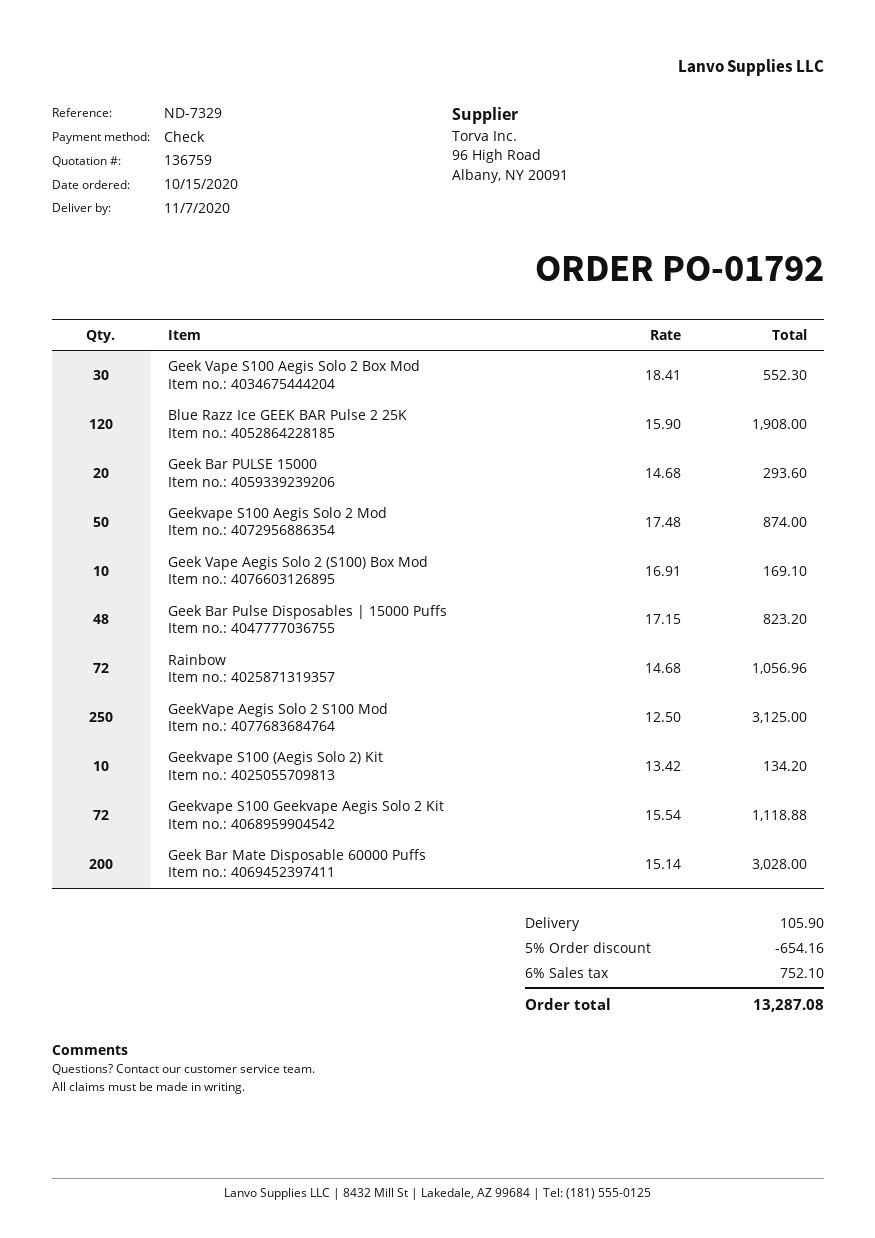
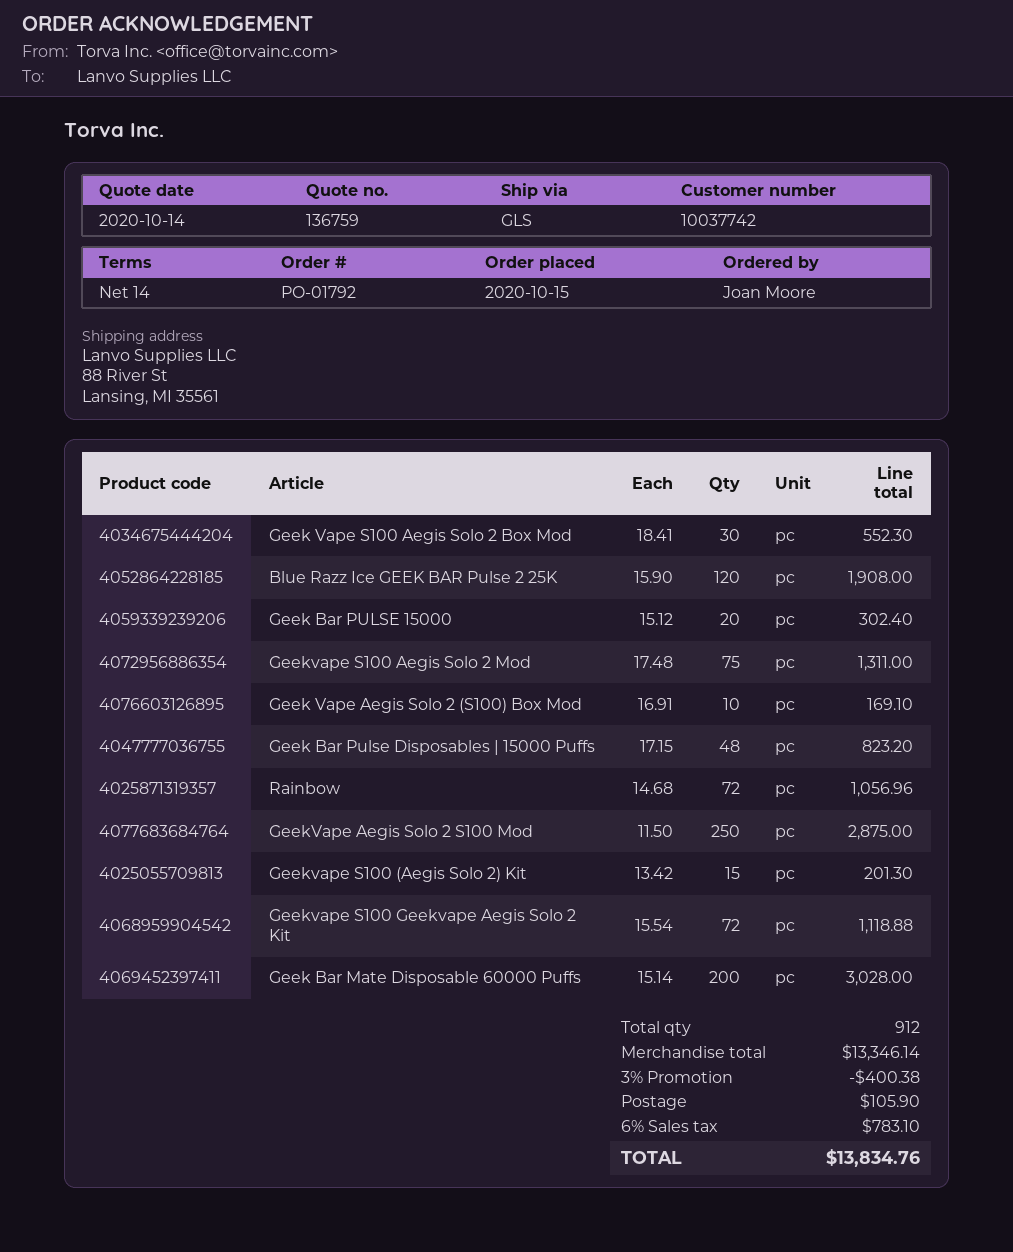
Geek Bar PULSE 15000: 20 x 14.68 = 293.60 -> 20 x 15.12 = 302.40
Geekvape S100 Aegis Solo 2 Mod: 50 x 17.48 = 874.00 -> 75 x 17.48 = 1311.00
GeekVape Aegis Solo 2 S100 Mod: 250 x 12.50 = 3125.00 -> 250 x 11.50 = 2875.00
Geekvape S100 (Aegis Solo 2) Kit: 10 x 13.42 = 134.20 -> 15 x 13.42 = 201.30
discount: 5% = 654.16 -> 3% = 400.38
tax: 6% = 752.10 -> 6% = 783.10
total: 13287.08 -> 13834.76

